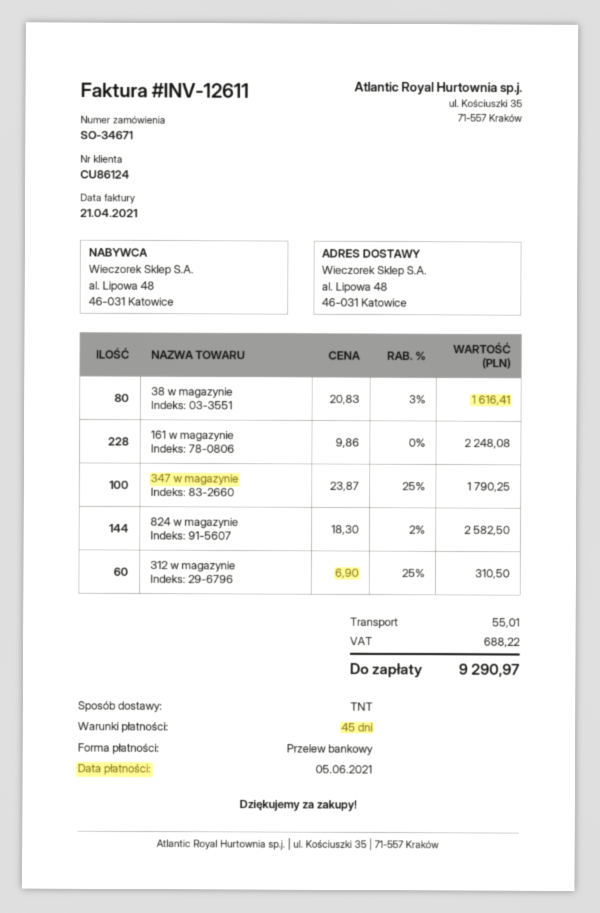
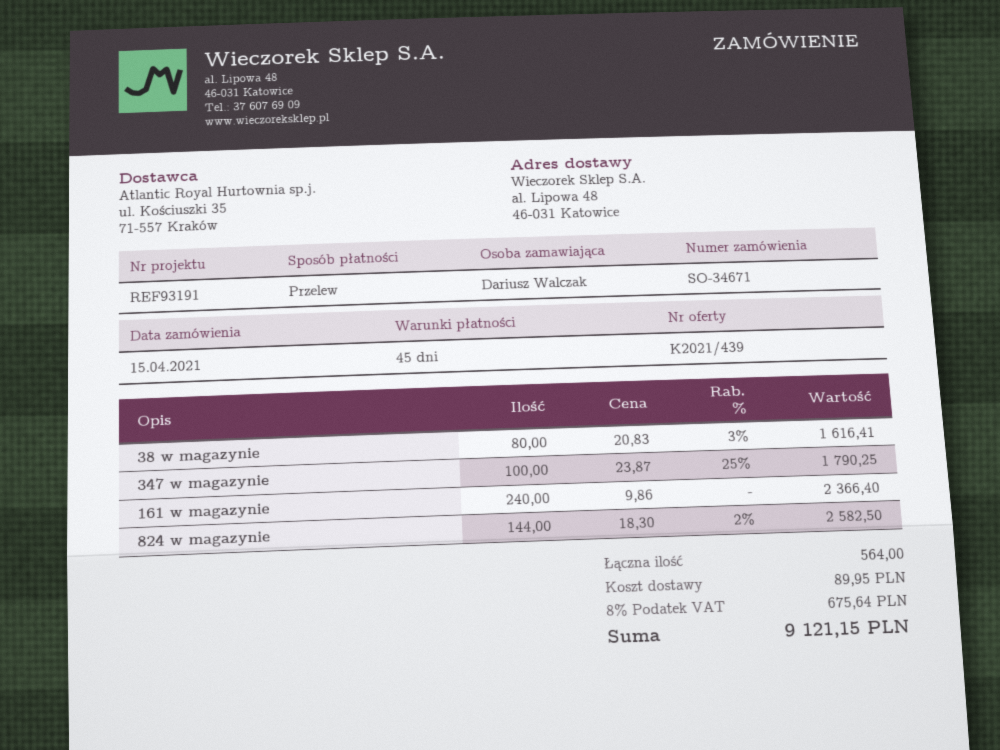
161 w magazynie: 228 x 9.86 = 2248.08 -> 240 x 9.86 = 2366.40
312 w magazynie: 60 x 6.90 - 25% = 310.50 -> none
shipping: 55.01 -> 89.95
tax: 688.22 -> 675.64
total: 9290.97 -> 9121.15

